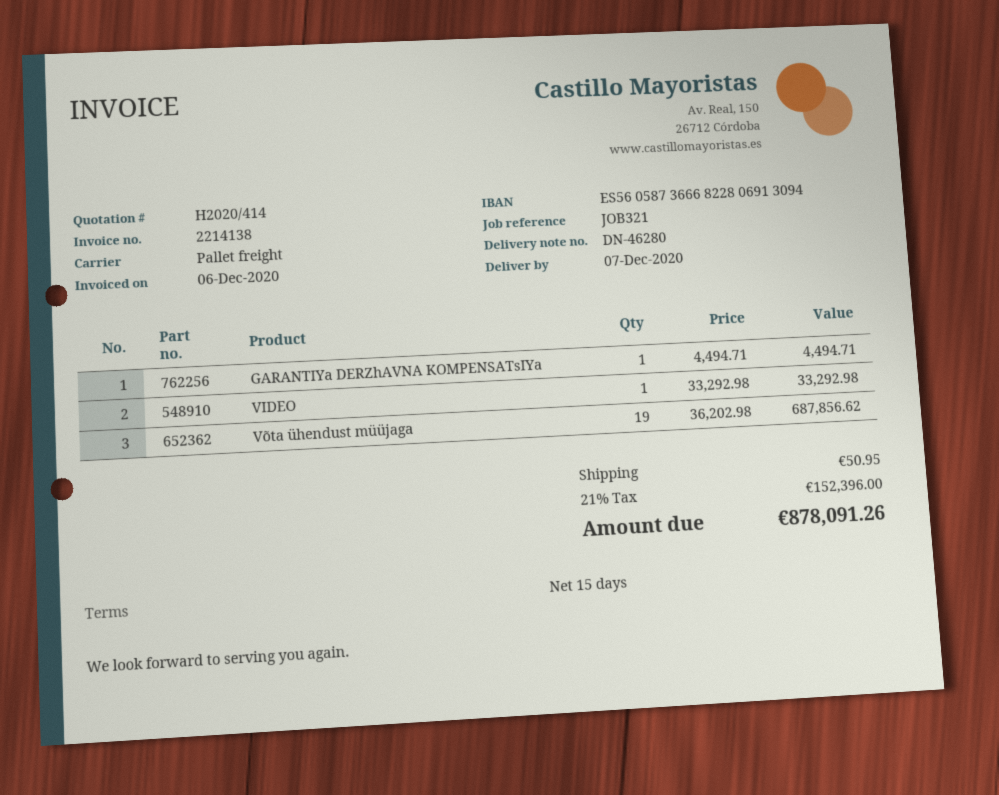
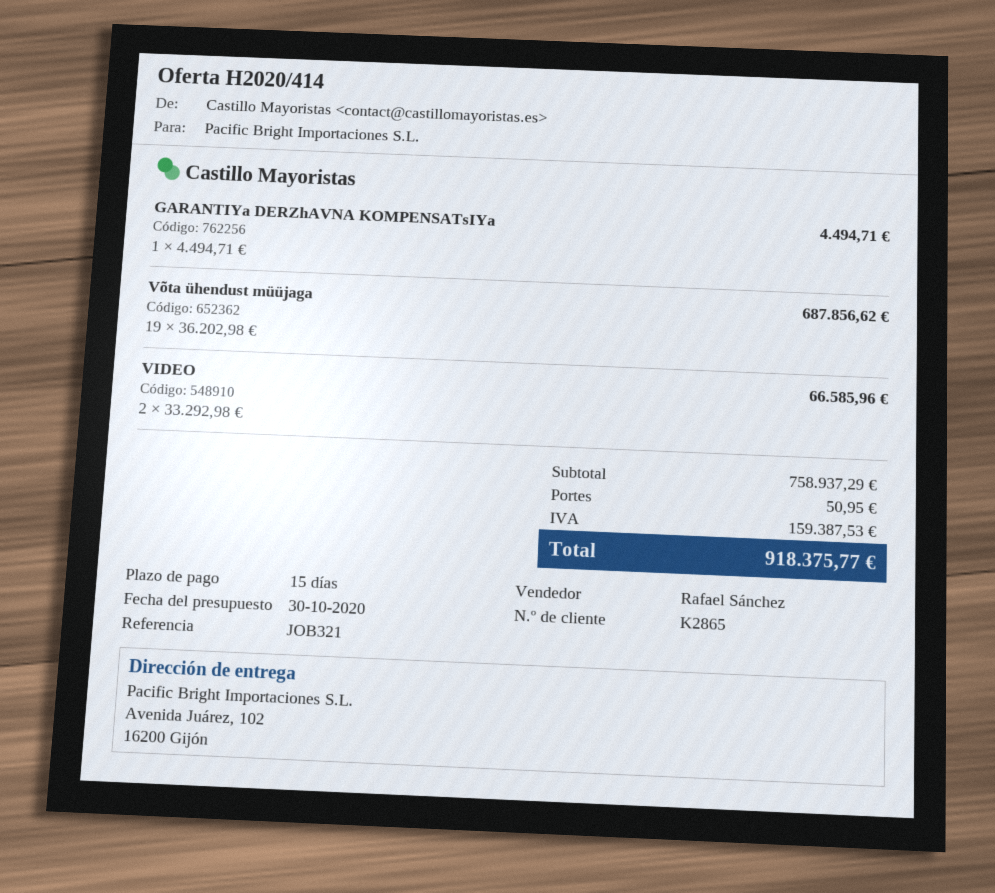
VIDEO: 1 x 33292.98 = 33292.98 -> 2 x 33292.98 = 66585.96
tax: 152396.00 -> 159387.53
total: 878091.26 -> 918375.77

